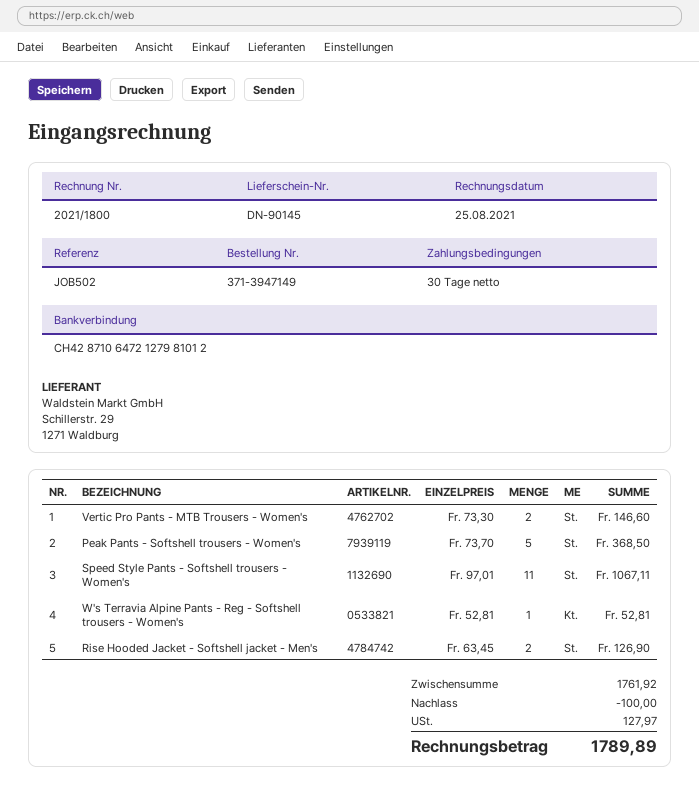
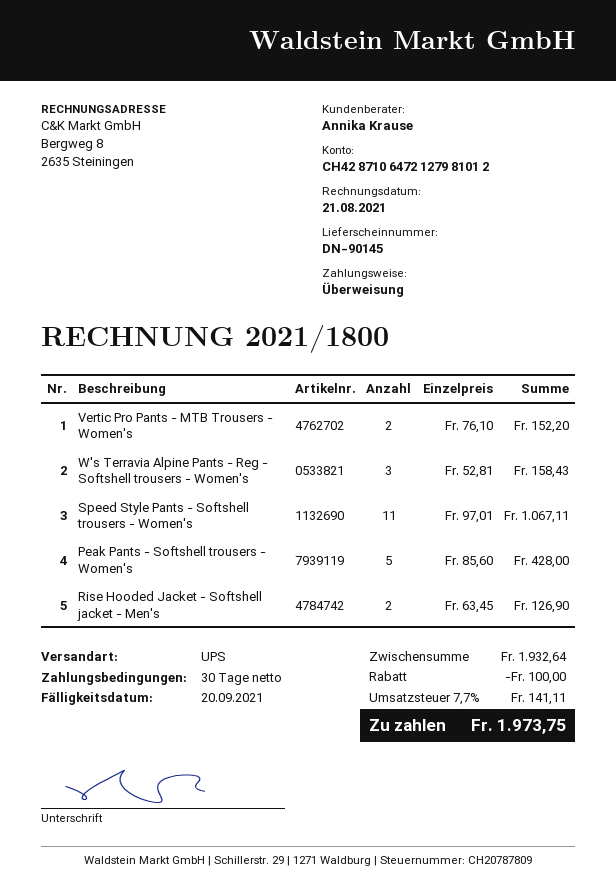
invoice date: 2021-08-25 -> 2021-08-21
Vertic Pro Pants - MTB Trousers - Women's: 2 x 73.30 = 146.60 -> 2 x 76.10 = 152.20
Peak Pants - Softshell trousers - Women's: 5 x 73.70 = 368.50 -> 5 x 85.60 = 428.00
W's Terravia Alpine Pants - Reg - Softshell trousers - Women's: 1 x 52.81 = 52.81 -> 3 x 52.81 = 158.43
subtotal: 1761.92 -> 1932.64
tax: 127.97 -> 141.11
total: 1789.89 -> 1973.75

